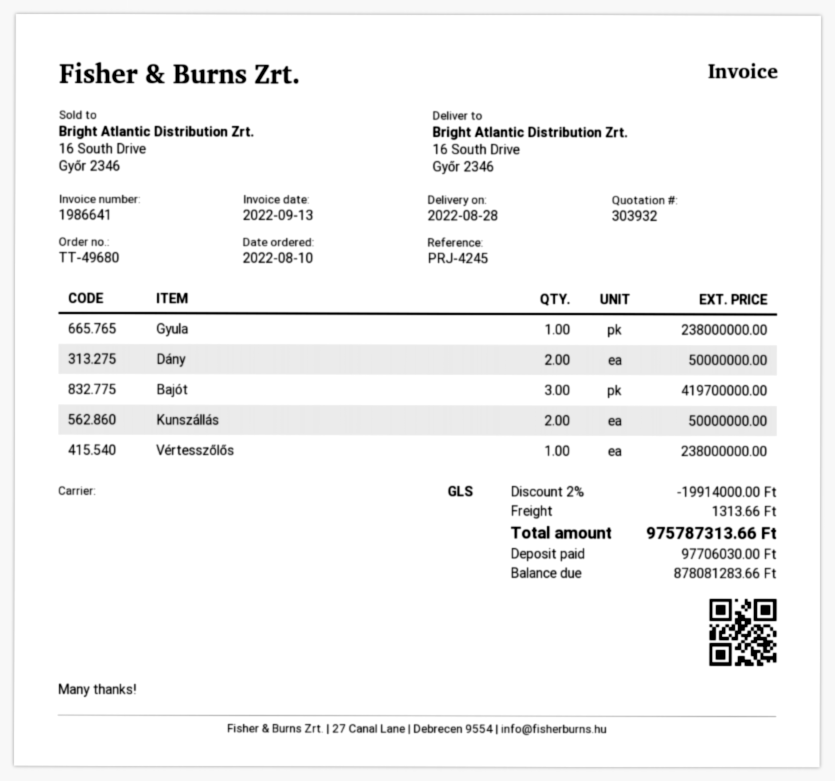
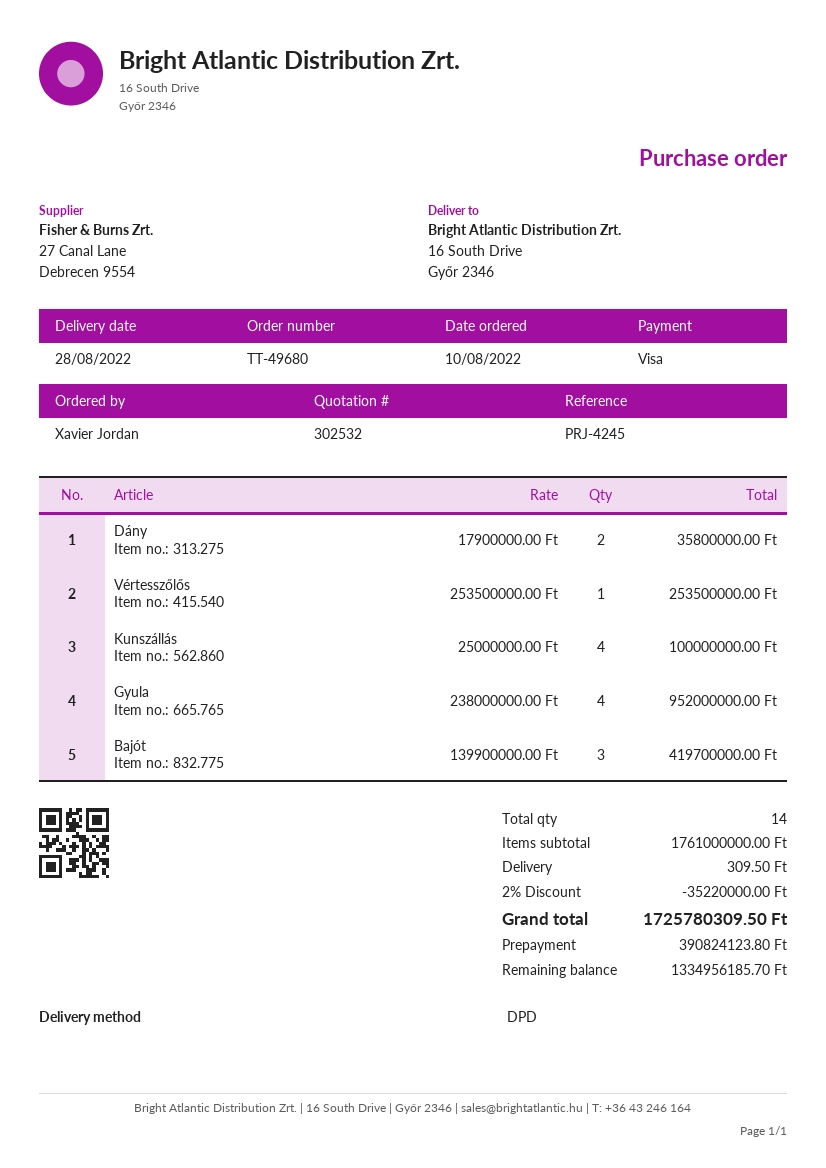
quote number: 303932 -> 302532
shipping method: GLS -> DPD
Gyula: 1 for 238000000.00 -> 4 for 952000000.00
Dány: 2 for 50000000.00 -> 2 for 35800000.00
Kunszállás: 2 for 50000000.00 -> 4 for 100000000.00
Vértesszőlős: 1 for 238000000.00 -> 1 for 253500000.00
discount: 2% = 19914000.00 -> 2% = 35220000.00
shipping: 1313.66 -> 309.50
total: 975787313.66 -> 1725780309.50
deposit: 97706030.00 -> 390824123.80
balance: 878081283.66 -> 1334956185.70

